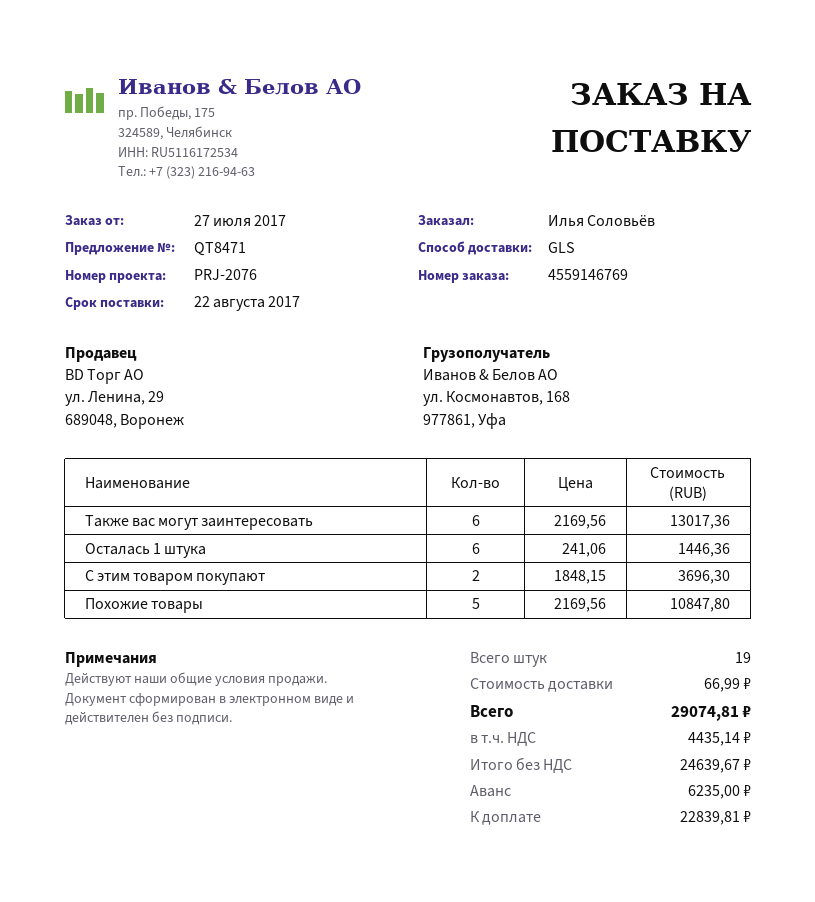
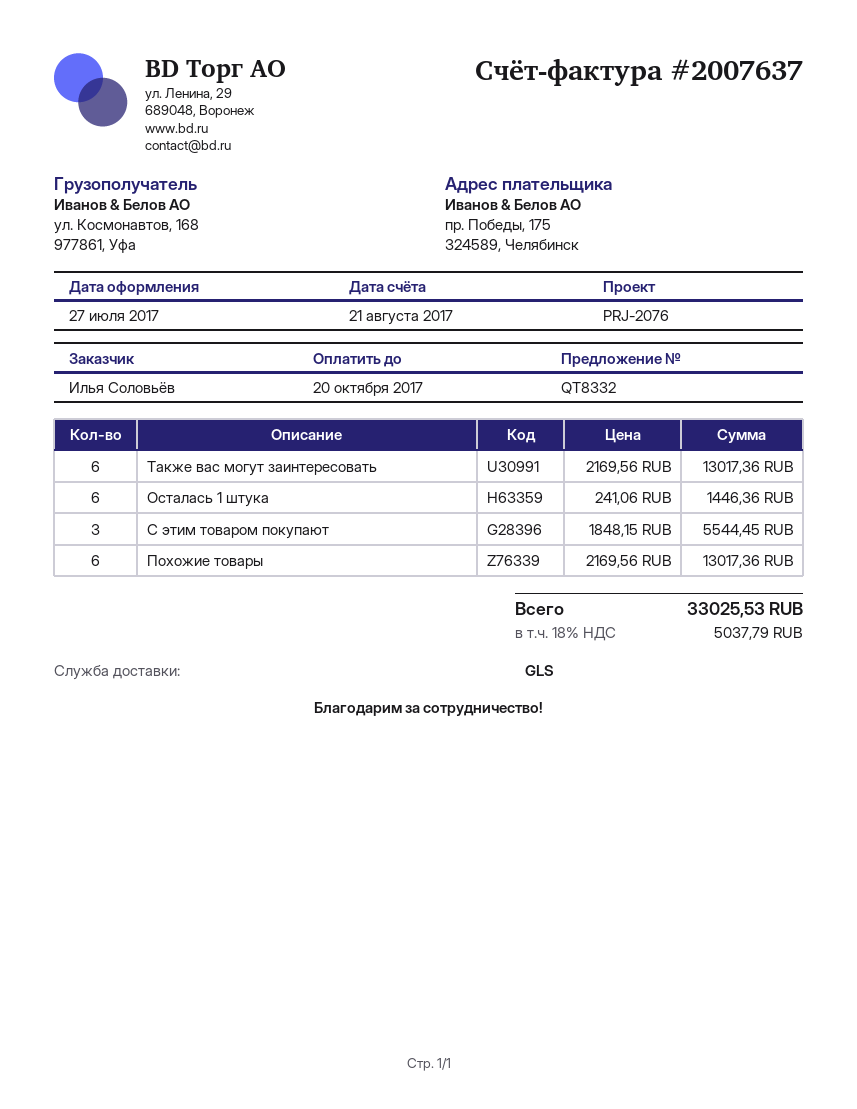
quote number: QT8471 -> QT8332
С этим товаром покупают: 2 x 1848.15 = 3696.30 -> 3 x 1848.15 = 5544.45
Похожие товары: 5 x 2169.56 = 10847.80 -> 6 x 2169.56 = 13017.36
shipping: 66.99 -> none
tax: 4435.14 -> 5037.79
total: 29074.81 -> 33025.53

